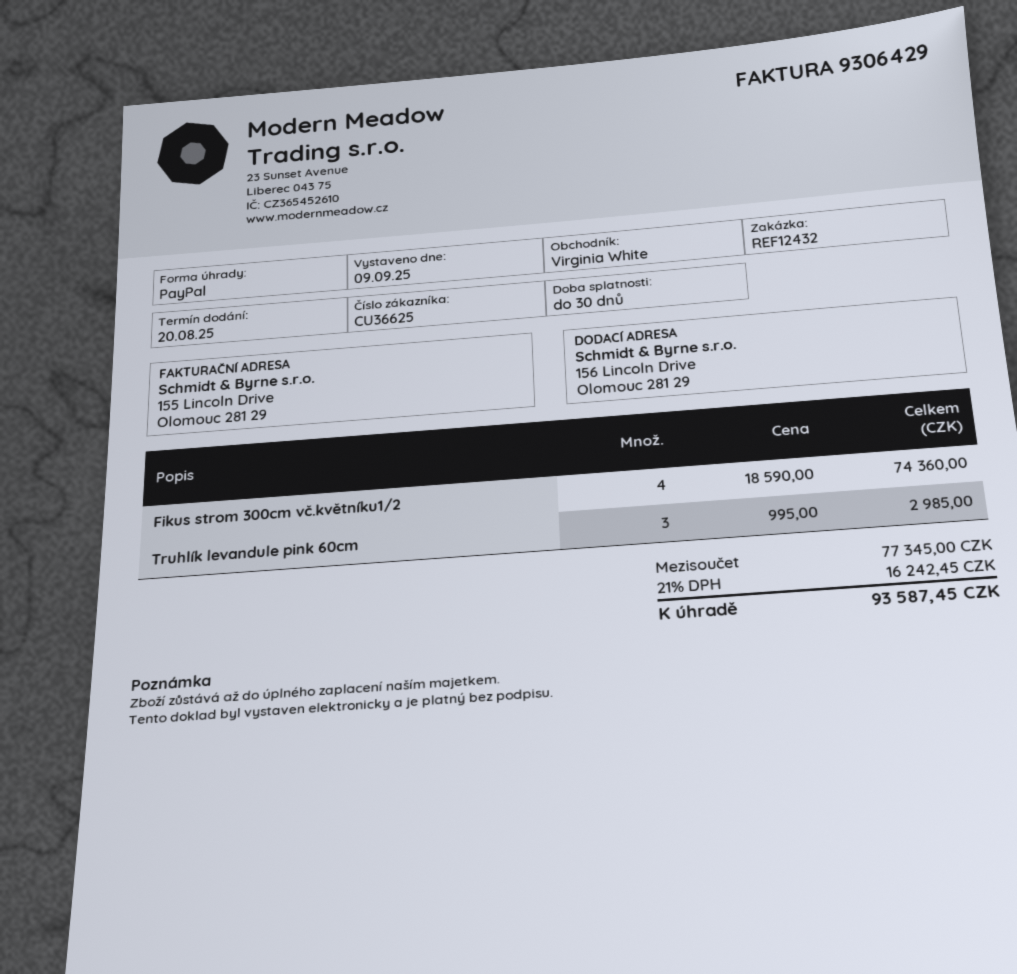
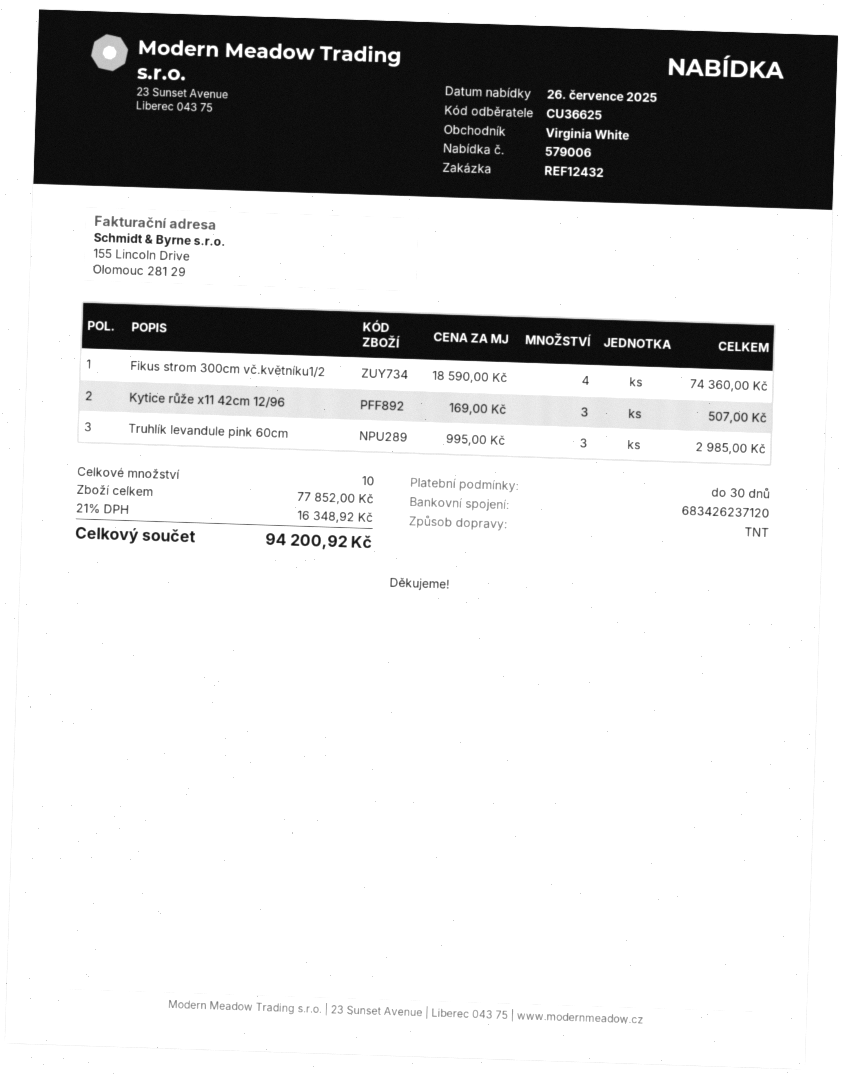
Kytice růže x11 42cm 12/96: none -> 3 x 169.00 = 507.00
subtotal: 77345.00 -> 77852.00
tax: 21% = 16242.45 -> 21% = 16348.92
total: 93587.45 -> 94200.92

